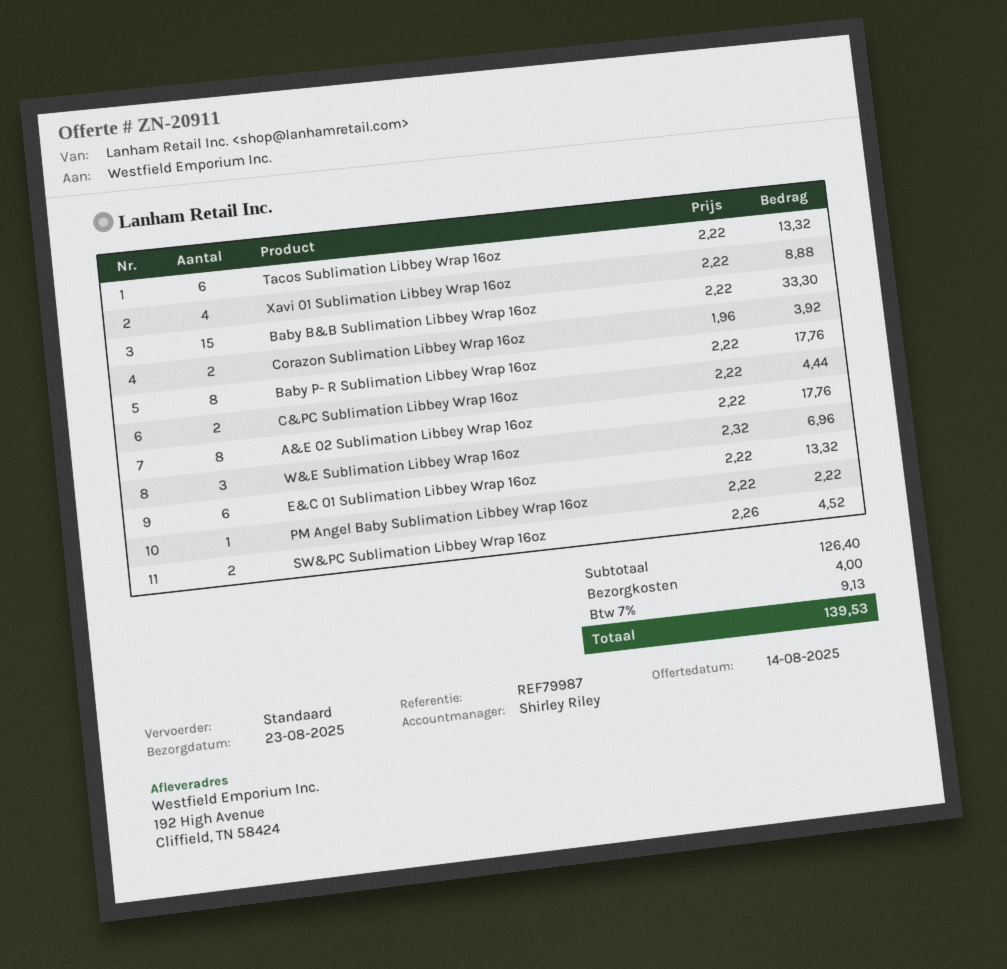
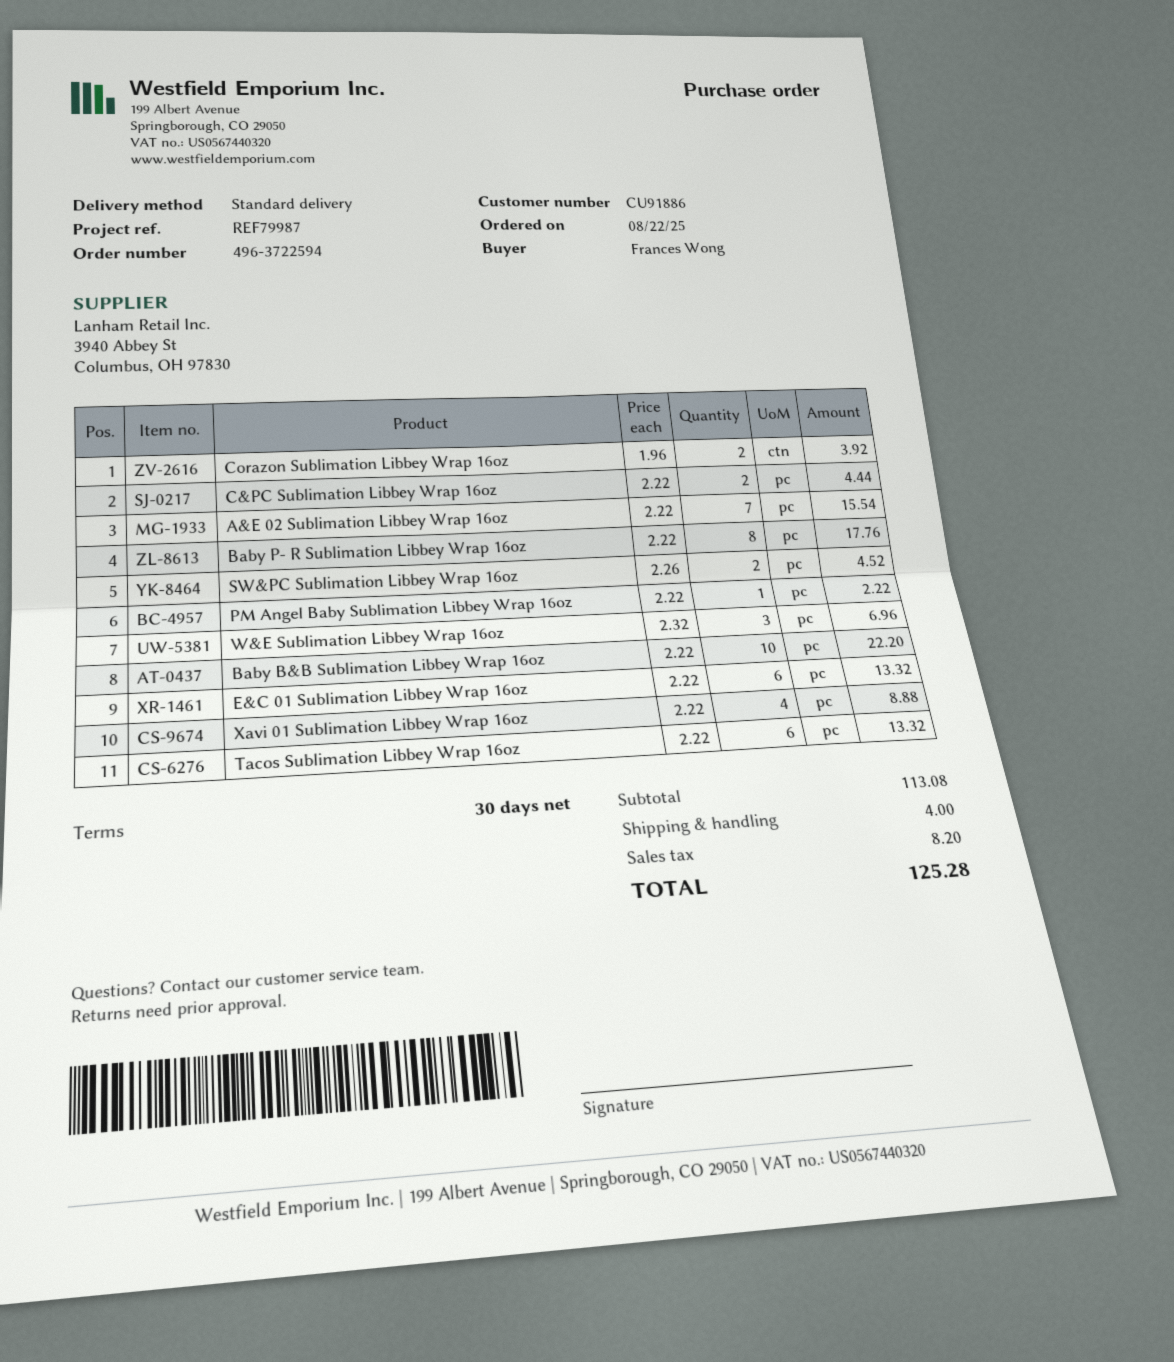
Baby B&B Sublimation Libbey Wrap 16oz: 15 x 2.22 = 33.30 -> 10 x 2.22 = 22.20
A&E 02 Sublimation Libbey Wrap 16oz: 8 x 2.22 = 17.76 -> 7 x 2.22 = 15.54
subtotal: 126.40 -> 113.08
tax: 9.13 -> 8.20
total: 139.53 -> 125.28

